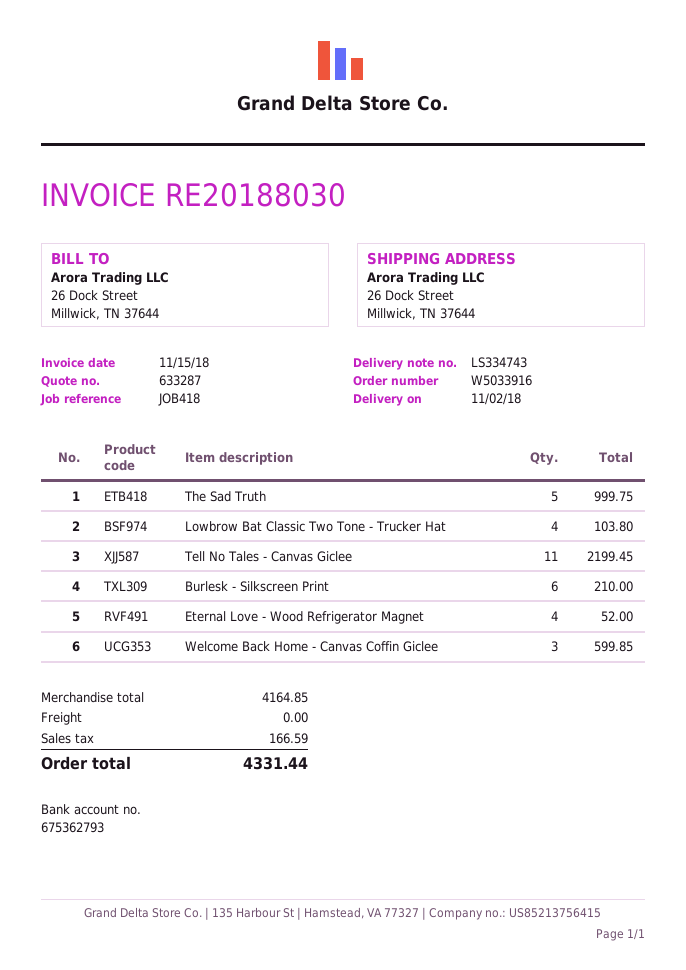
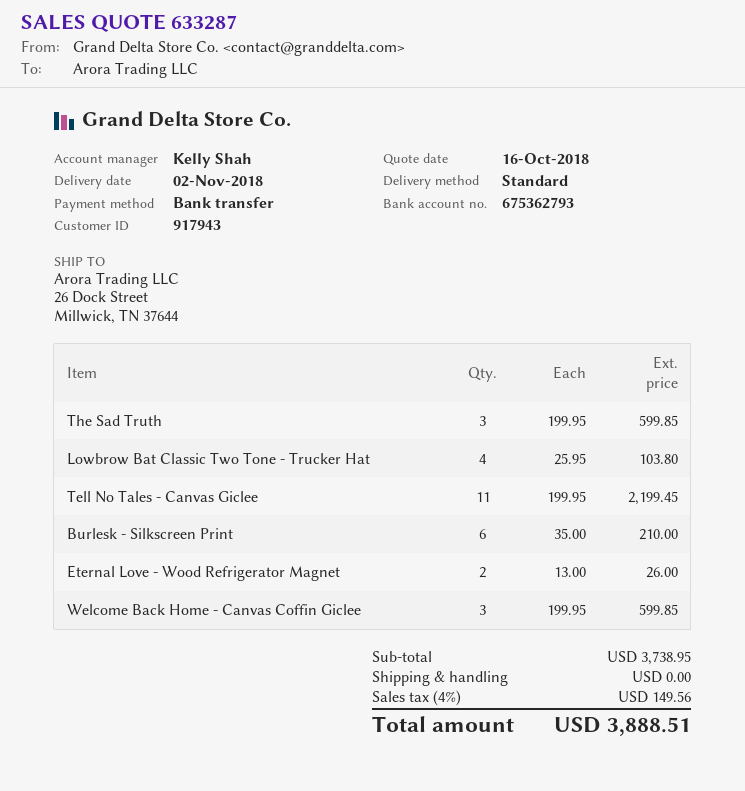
The Sad Truth: 5 for 999.75 -> 3 for 599.85
Eternal Love - Wood Refrigerator Magnet: 4 for 52.00 -> 2 for 26.00
subtotal: 4164.85 -> 3738.95
tax: 166.59 -> 149.56
total: 4331.44 -> 3888.51

